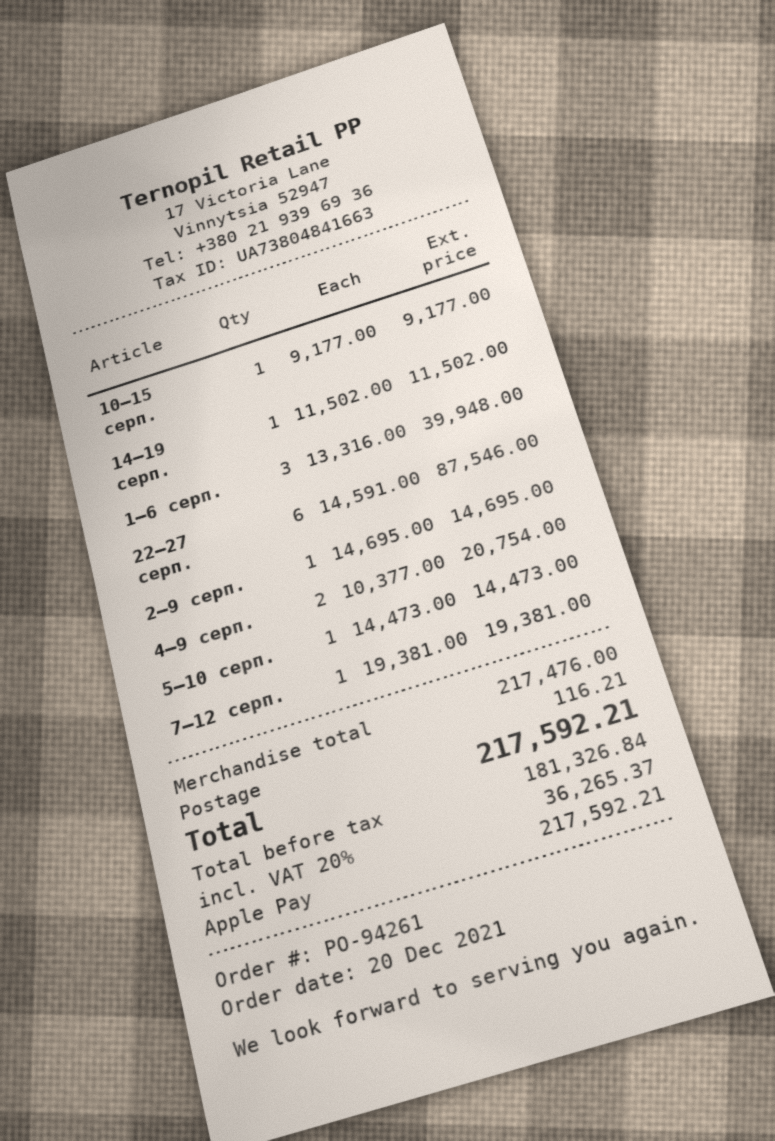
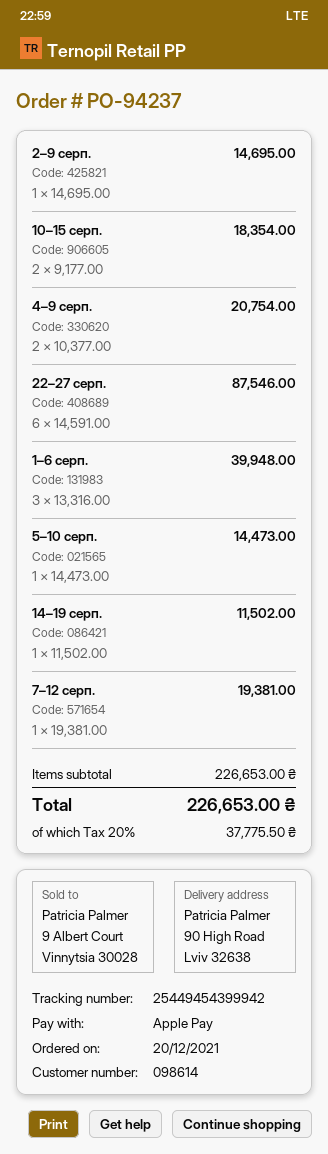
order number: PO-94261 -> PO-94237
10–15 серп.: 1 x 9177.00 = 9177.00 -> 2 x 9177.00 = 18354.00
subtotal: 217476.00 -> 226653.00
shipping: 116.21 -> none
tax: 20% = 36265.37 -> 20% = 37775.50
total: 217592.21 -> 226653.00

